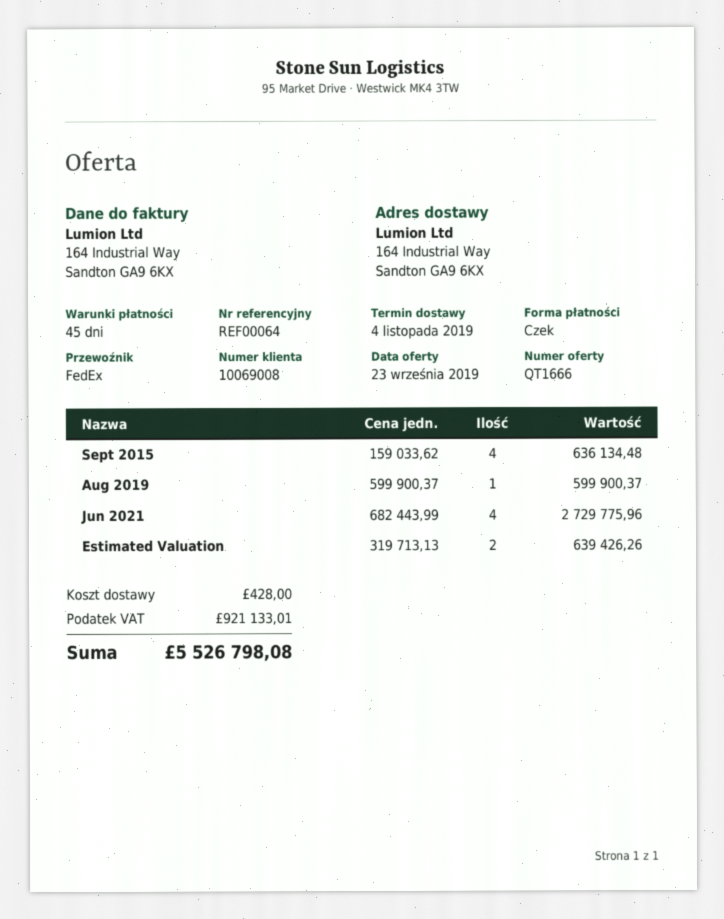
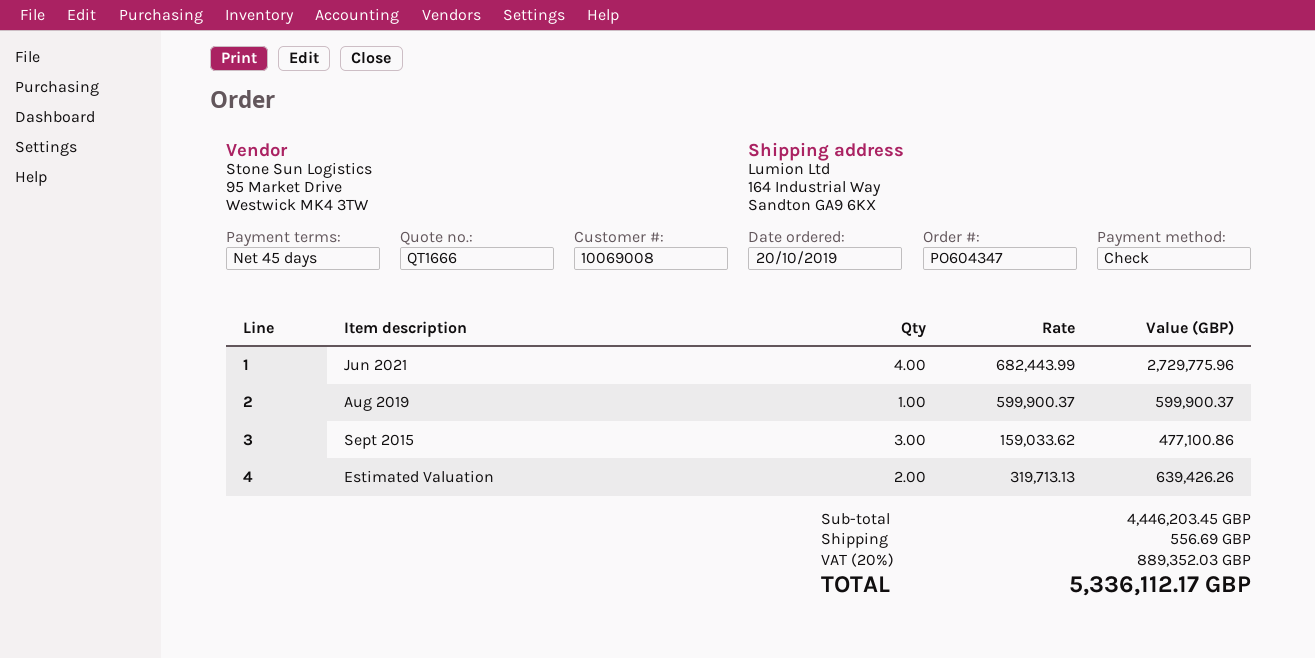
Sept 2015: 4 x 159033.62 = 636134.48 -> 3 x 159033.62 = 477100.86
shipping: 428.00 -> 556.69
tax: 921133.01 -> 889352.03
total: 5526798.08 -> 5336112.17

